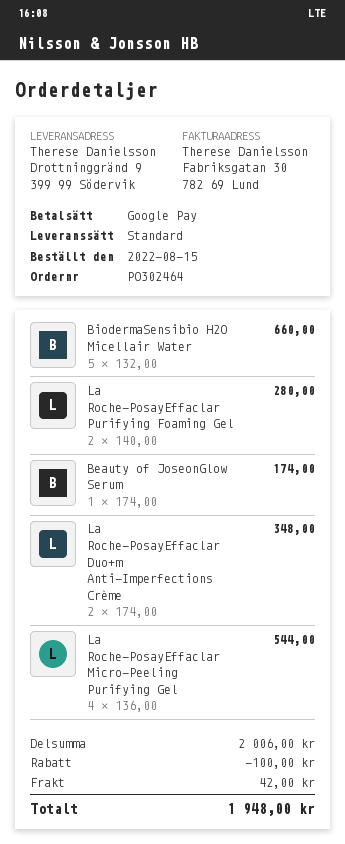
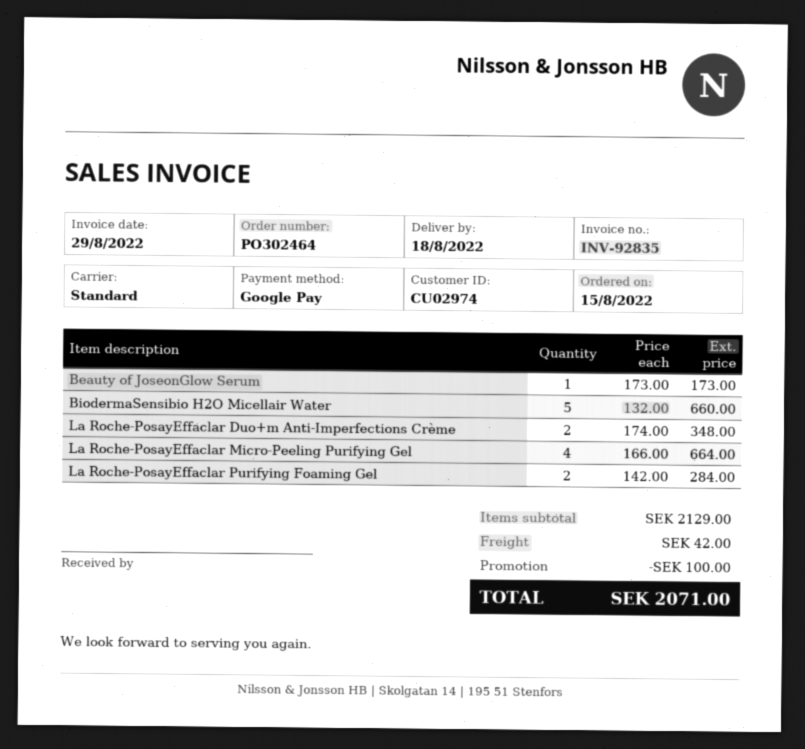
La Roche-PosayEffaclar Purifying Foaming Gel: 2 x 140.00 = 280.00 -> 2 x 142.00 = 284.00
Beauty of JoseonGlow Serum: 1 x 174.00 = 174.00 -> 1 x 173.00 = 173.00
La Roche-PosayEffaclar Micro-Peeling Purifying Gel: 4 x 136.00 = 544.00 -> 4 x 166.00 = 664.00
subtotal: 2006.00 -> 2129.00
total: 1948.00 -> 2071.00

